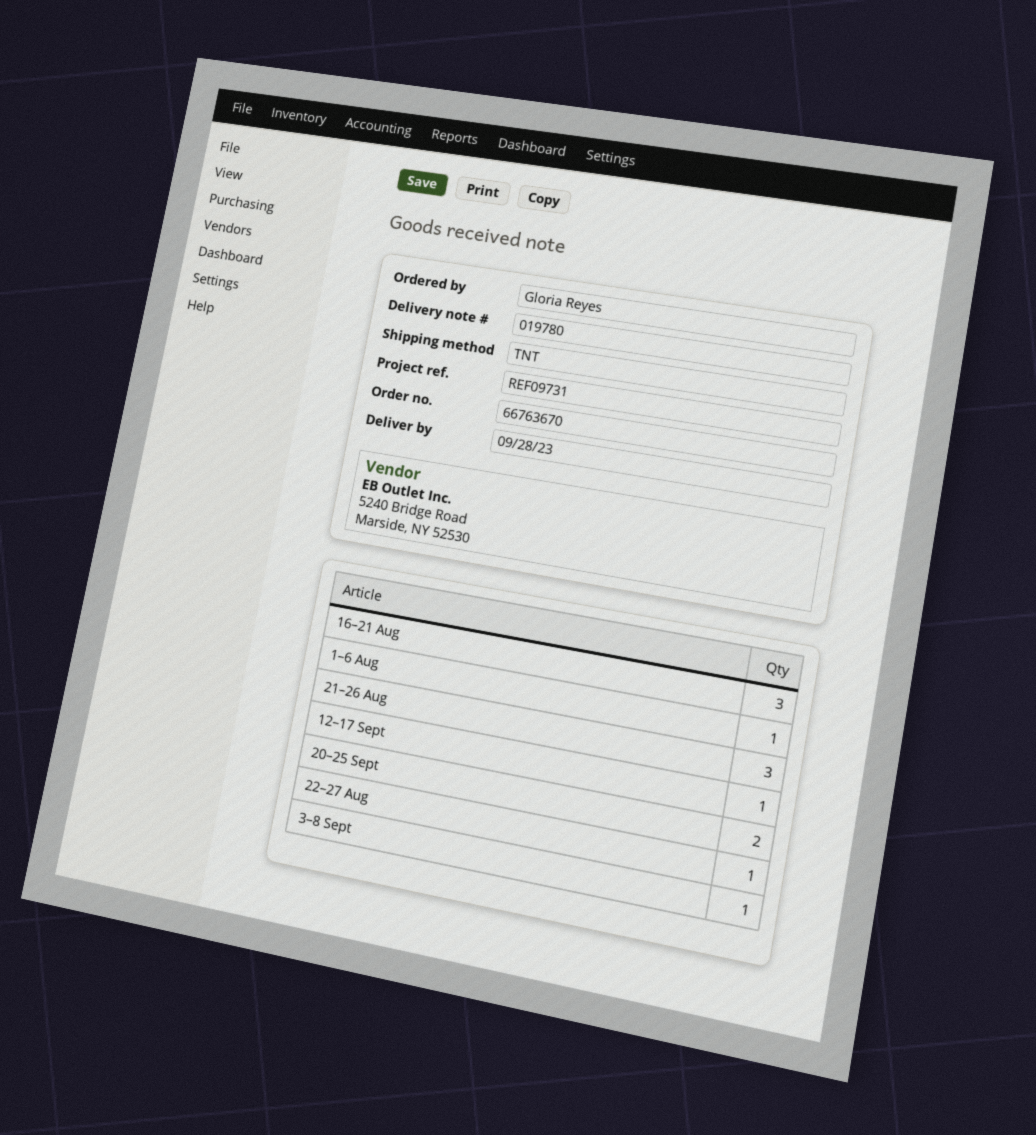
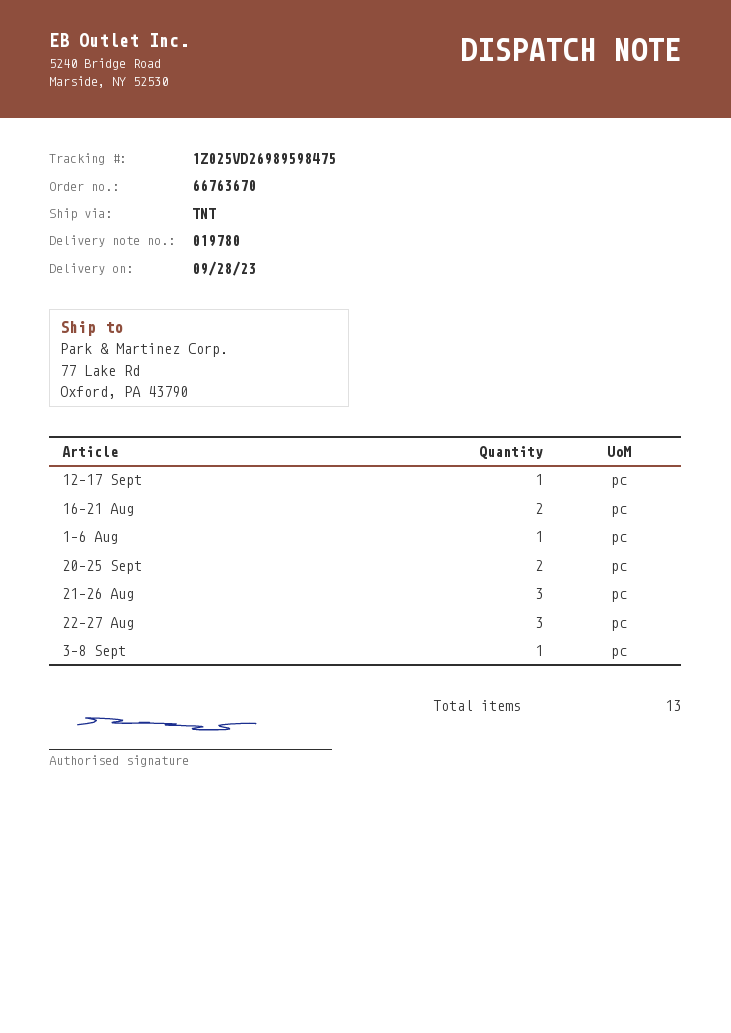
16–21 Aug: 3 -> 2
22–27 Aug: 1 -> 3

